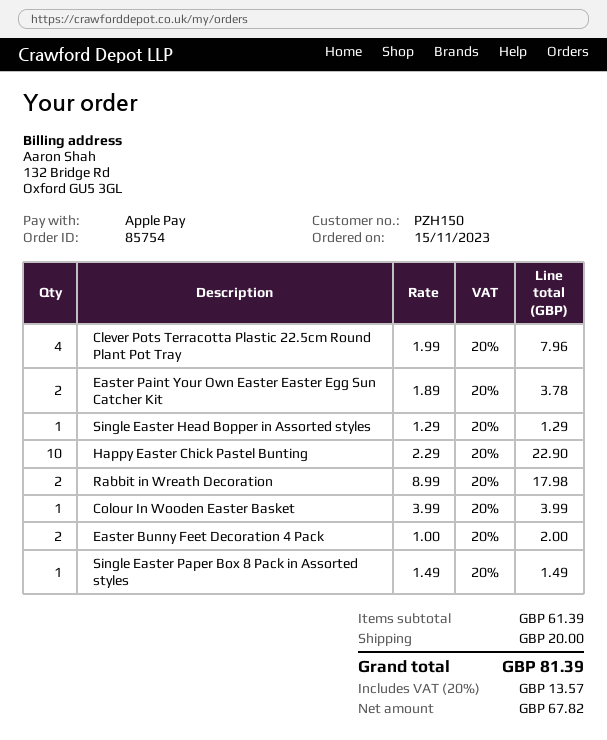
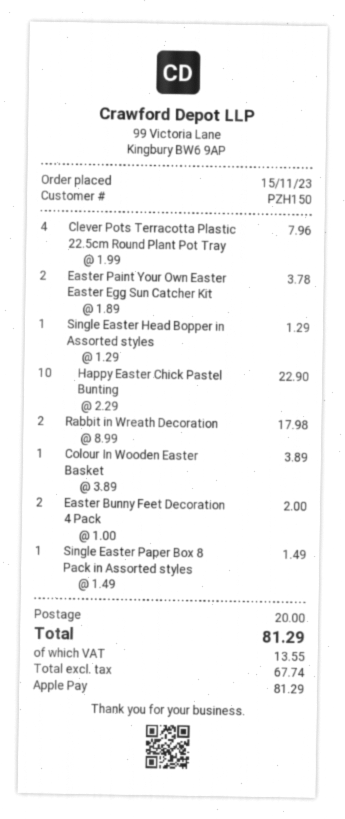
Colour In Wooden Easter Basket: 1 x 3.99 = 3.99 -> 1 x 3.89 = 3.89
net: 67.82 -> 67.74
tax: 13.57 -> 13.55
total: 81.39 -> 81.29

